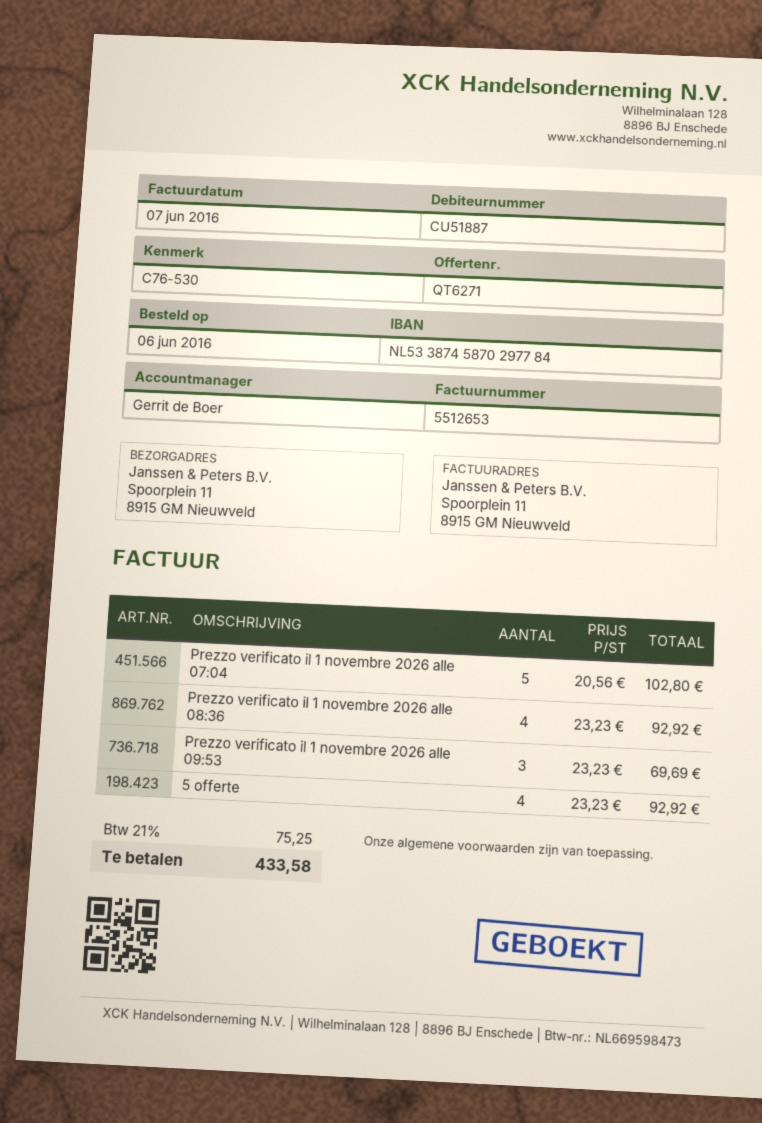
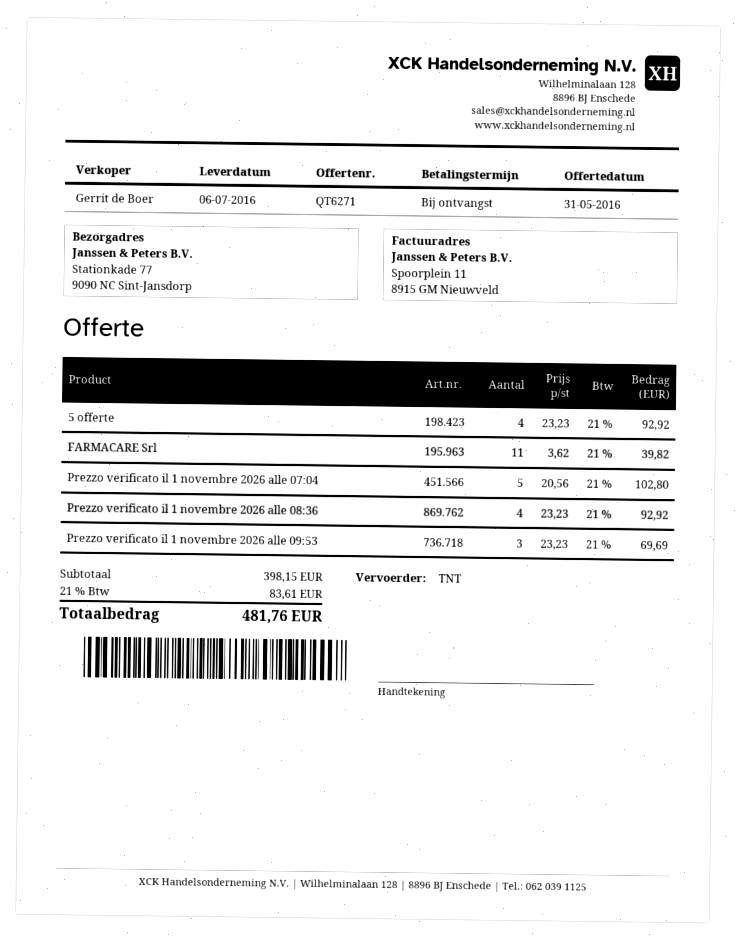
ship to: Spoorplein 11, 8915 GM Nieuwveld -> Stationkade 77, 9090 NC Sint-Jansdorp
FARMACARE Srl: none -> 11 x 3.62 = 39.82
tax: 21% = 75.25 -> 21% = 83.61
total: 433.58 -> 481.76

